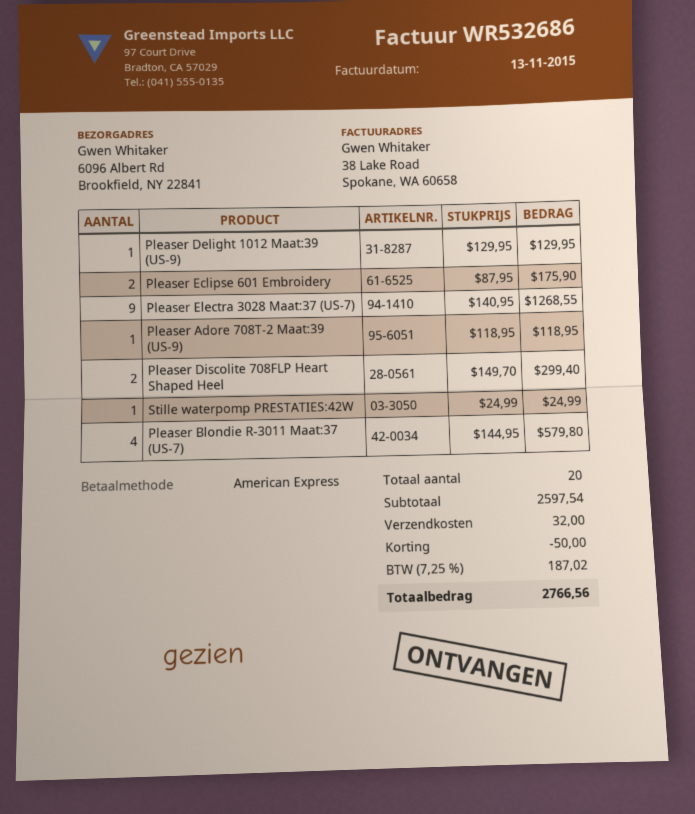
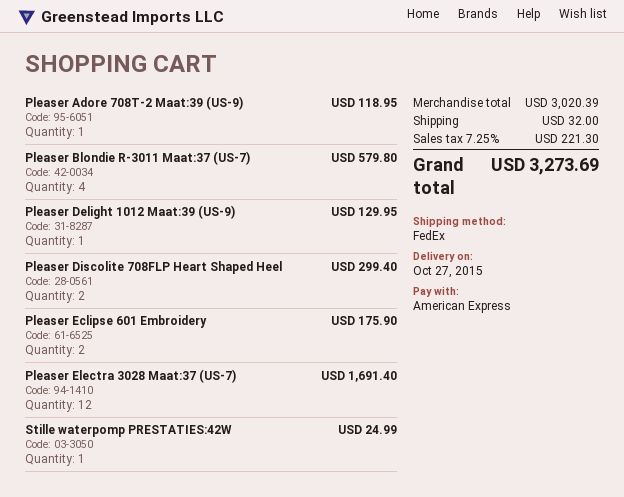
Pleaser Electra 3028 Maat:37 (US-7): 9 for 1268.55 -> 12 for 1691.40
subtotal: 2597.54 -> 3020.39
discount: 50.00 -> none
tax: 7.25% = 187.02 -> 7.25% = 221.30
total: 2766.56 -> 3273.69

